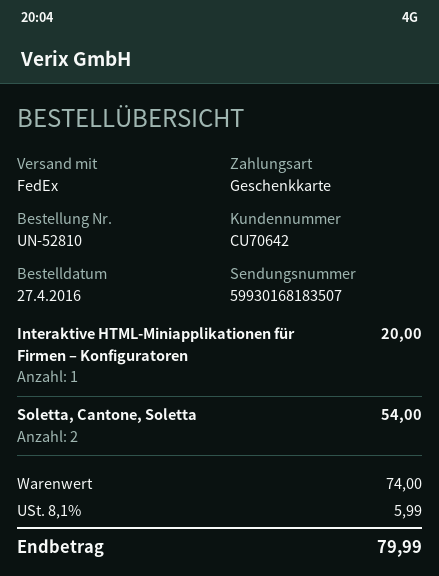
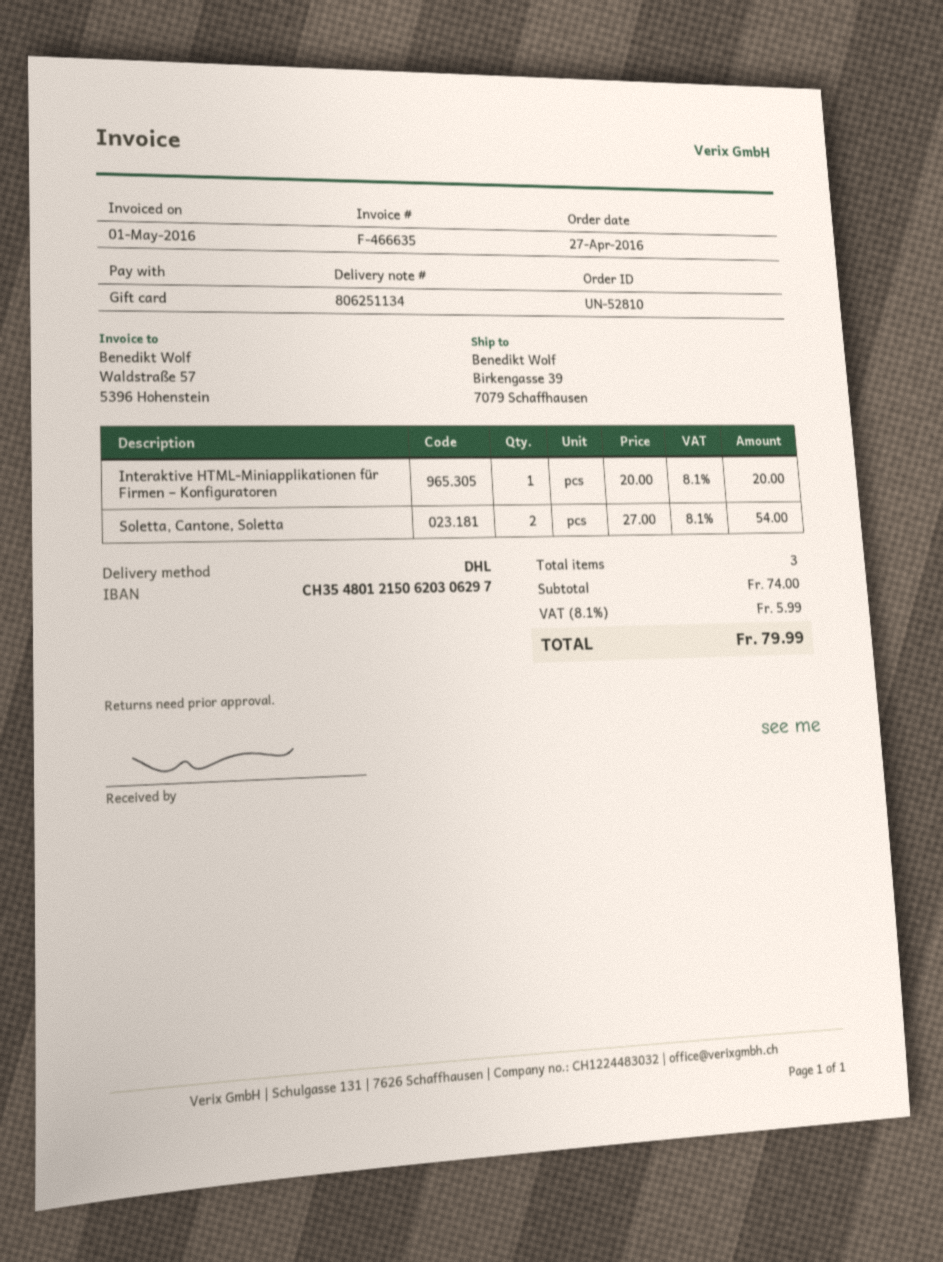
shipping method: FedEx -> DHL

